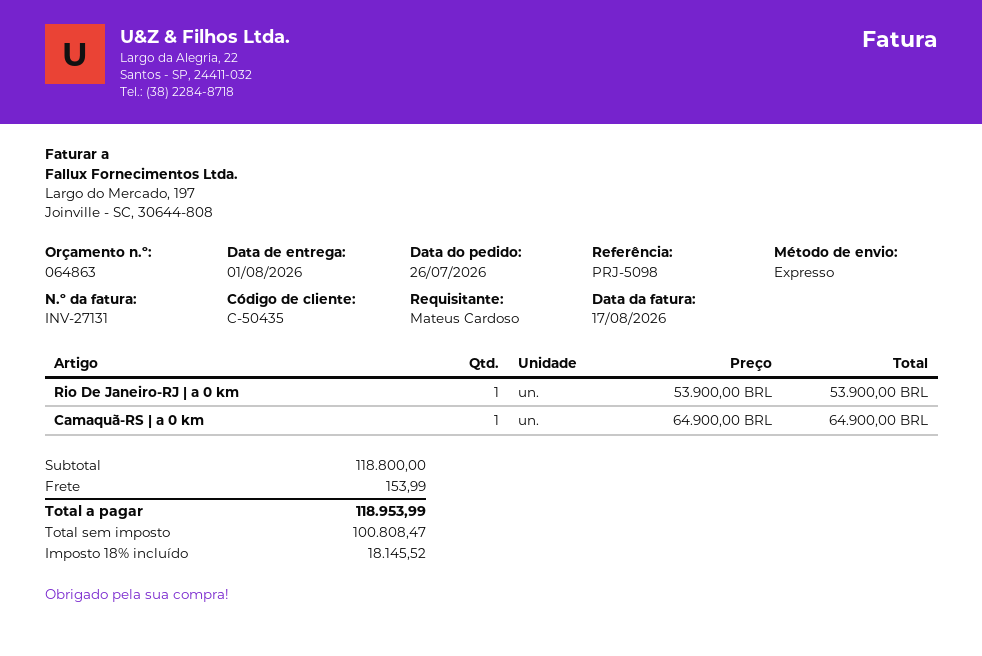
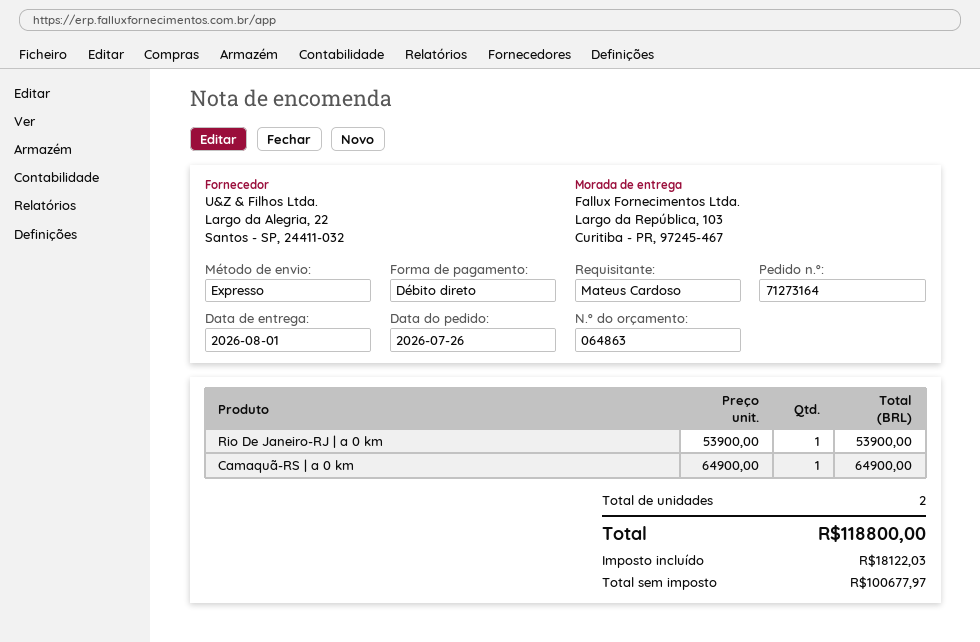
shipping: 153.99 -> none
net: 100808.47 -> 100677.97
tax: 18145.52 -> 18122.03
total: 118953.99 -> 118800.00

